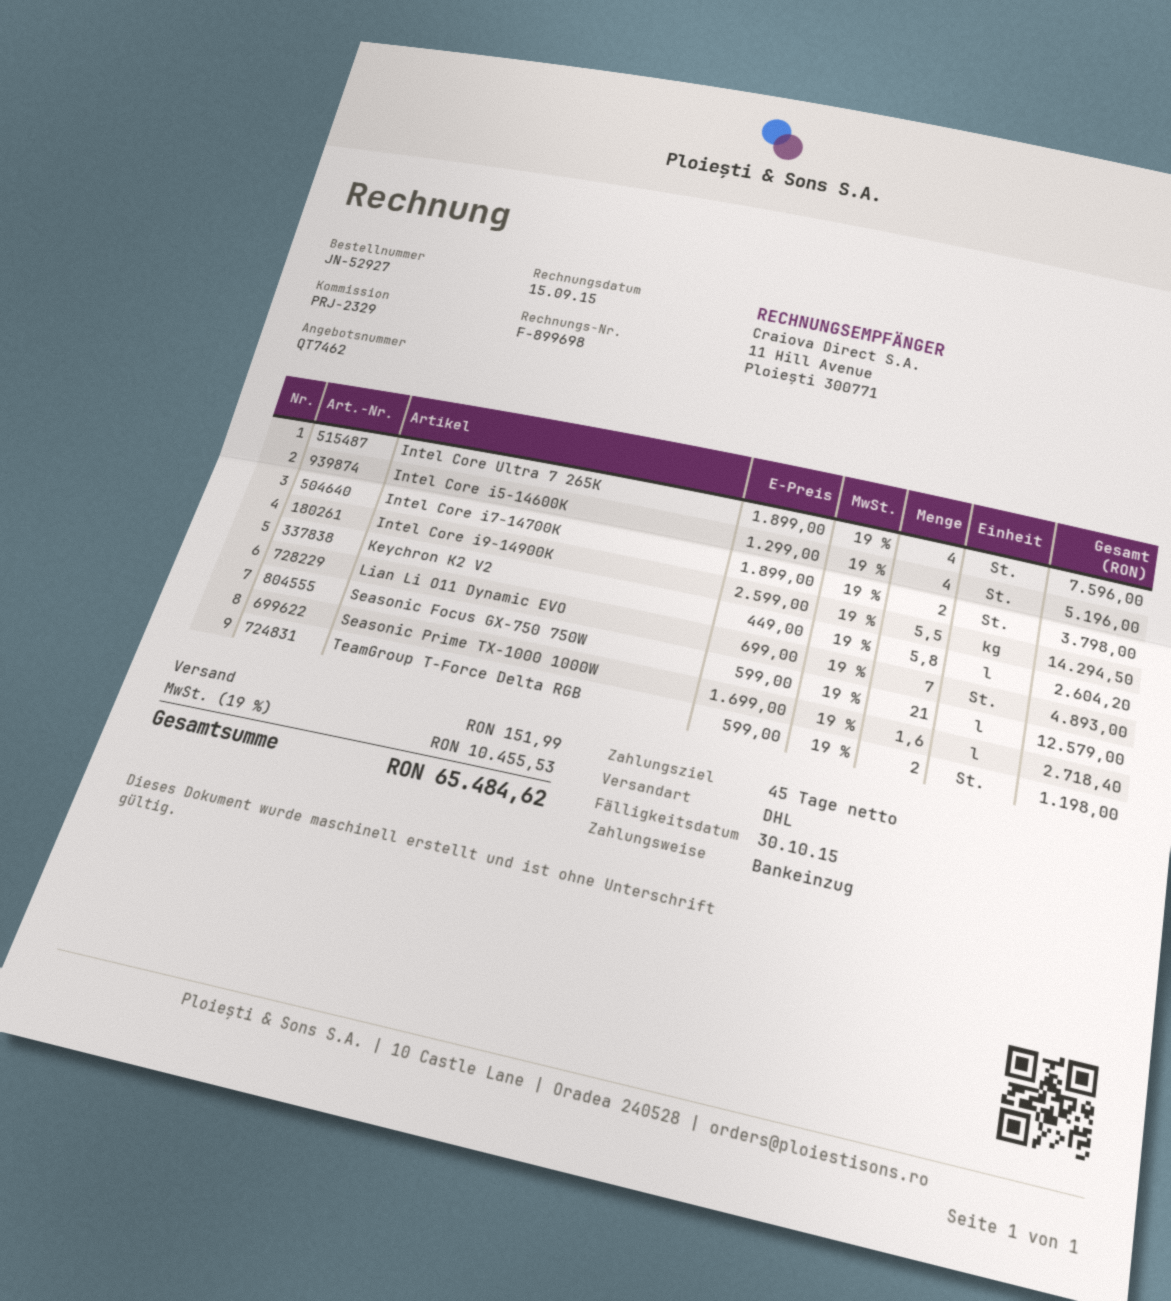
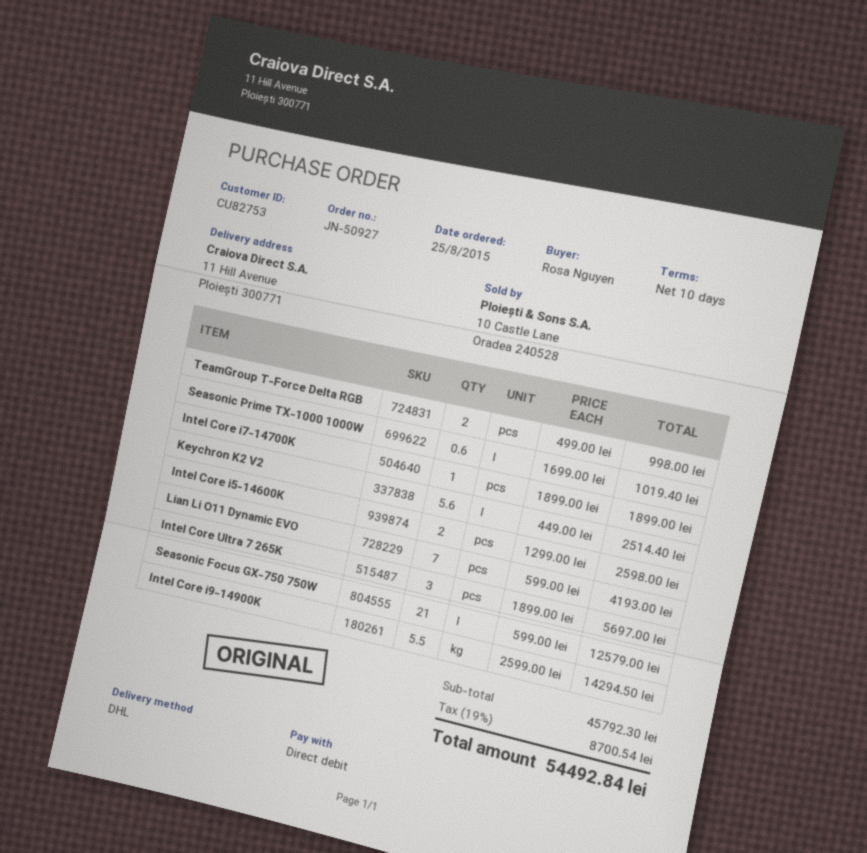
order number: JN-52927 -> JN-50927
payment terms: 45 days -> 10 days
Intel Core Ultra 7 265K: 4 x 1899.00 = 7596.00 -> 3 x 1899.00 = 5697.00
Intel Core i5-14600K: 4 x 1299.00 = 5196.00 -> 2 x 1299.00 = 2598.00
Intel Core i7-14700K: 2 x 1899.00 = 3798.00 -> 1 x 1899.00 = 1899.00
Keychron K2 V2: 5.8 x 449.00 = 2604.20 -> 5.6 x 449.00 = 2514.40
Lian Li O11 Dynamic EVO: 7 x 699.00 = 4893.00 -> 7 x 599.00 = 4193.00
Seasonic Prime TX-1000 1000W: 1.6 x 1699.00 = 2718.40 -> 0.6 x 1699.00 = 1019.40
TeamGroup T-Force Delta RGB: 2 x 599.00 = 1198.00 -> 2 x 499.00 = 998.00
shipping: 151.99 -> none
tax: 19% = 10455.53 -> 19% = 8700.54
total: 65484.62 -> 54492.84

